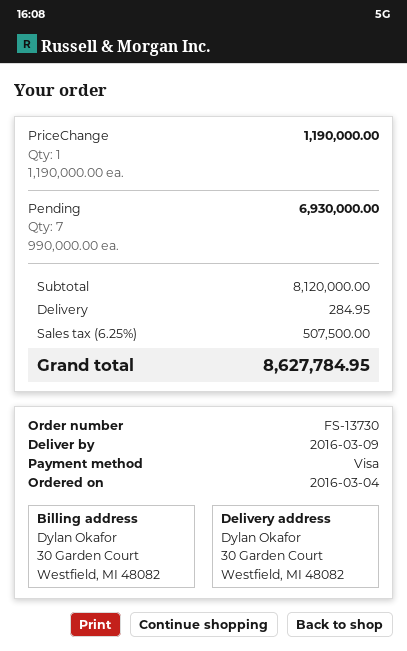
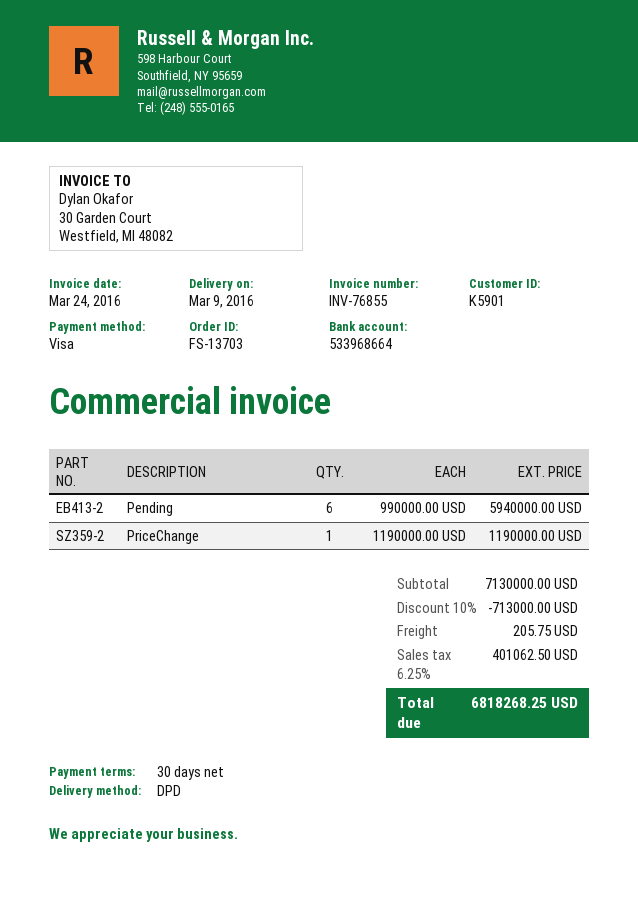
order number: FS-13730 -> FS-13703
Pending: 7 x 990000.00 = 6930000.00 -> 6 x 990000.00 = 5940000.00
subtotal: 8120000.00 -> 7130000.00
discount: none -> 10% = 713000.00
shipping: 284.95 -> 205.75
tax: 6.25% = 507500.00 -> 6.25% = 401062.50
total: 8627784.95 -> 6818268.25

